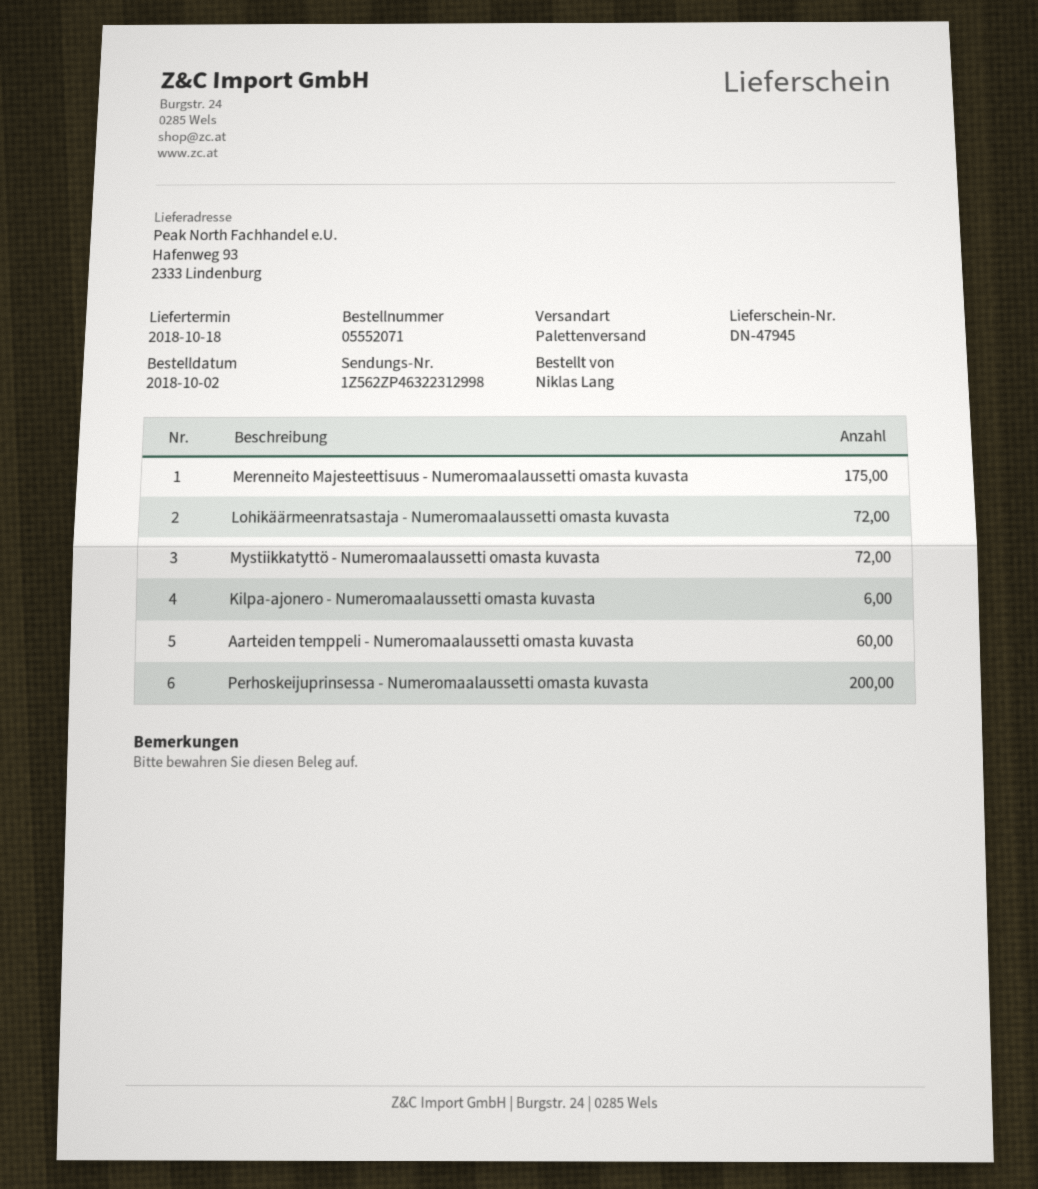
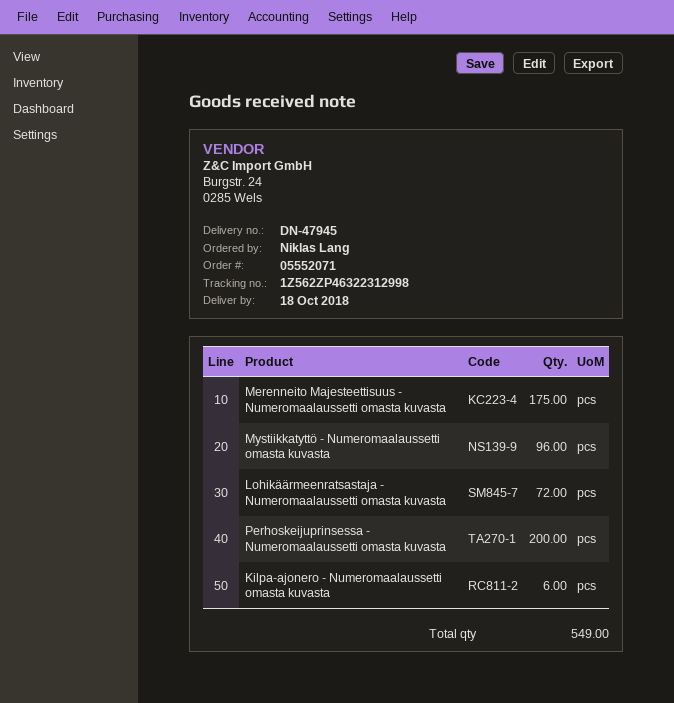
Mystiikkatyttö - Numeromaalaussetti omasta kuvasta: 72 -> 96
Aarteiden temppeli - Numeromaalaussetti omasta kuvasta: 60 -> none

